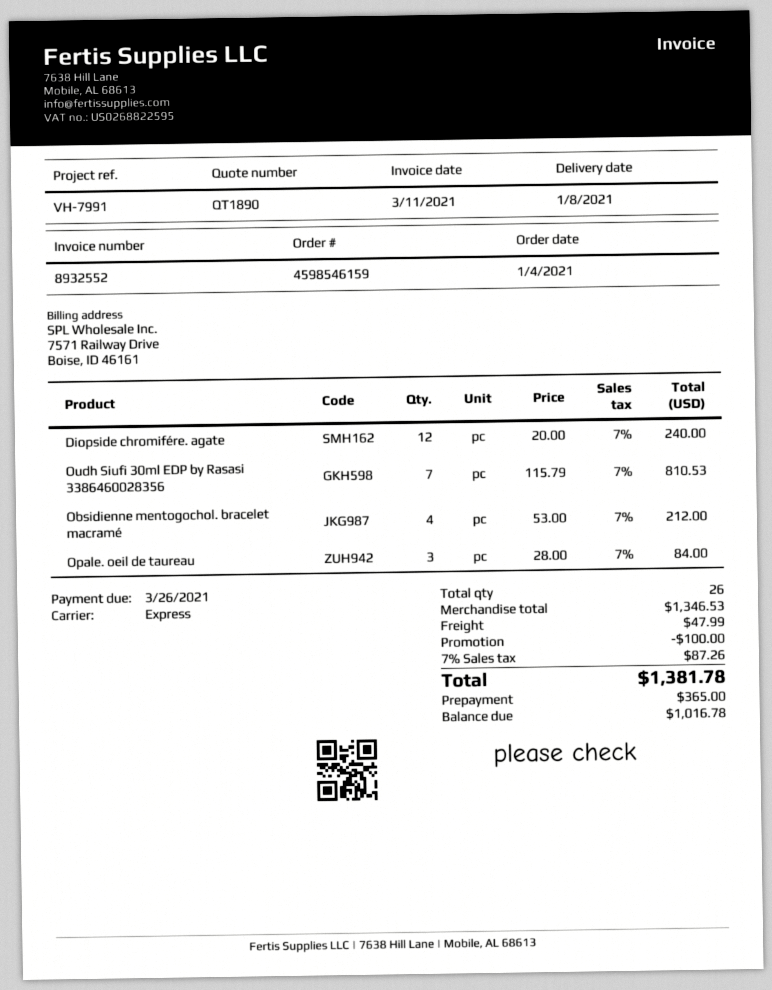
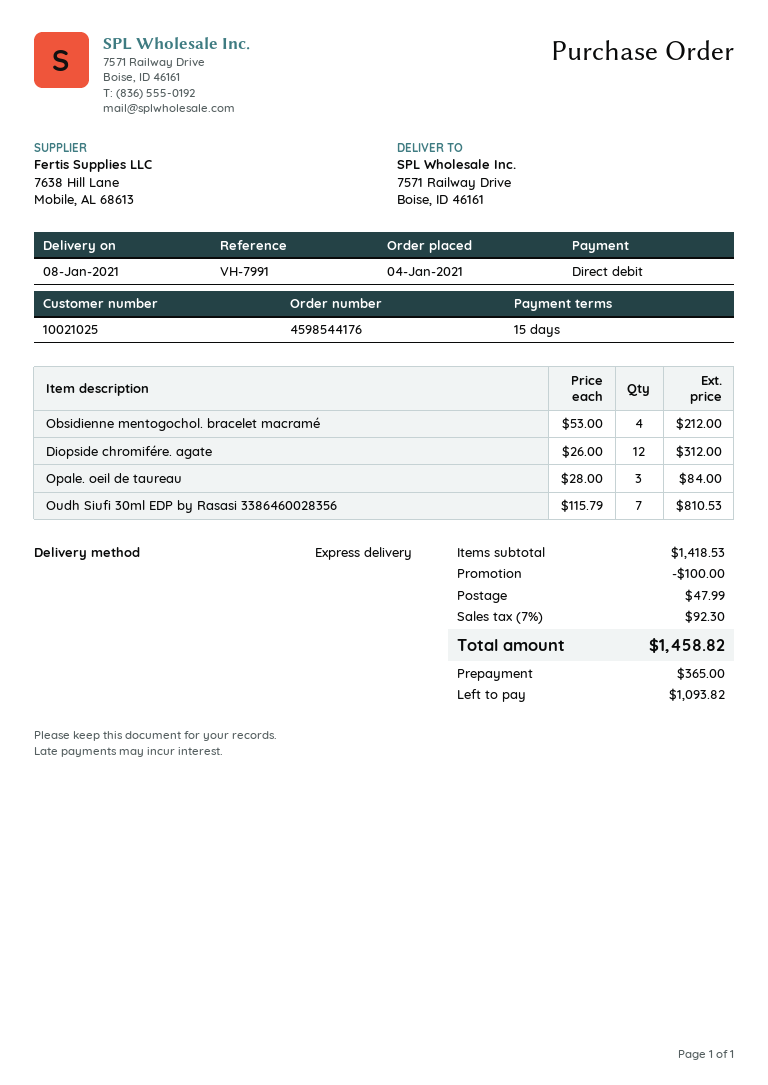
order number: 4598546159 -> 4598544176
Diopside chromifére. agate: 12 x 20.00 = 240.00 -> 12 x 26.00 = 312.00
subtotal: 1346.53 -> 1418.53
tax: 7% = 87.26 -> 7% = 92.30
total: 1381.78 -> 1458.82
balance: 1016.78 -> 1093.82

